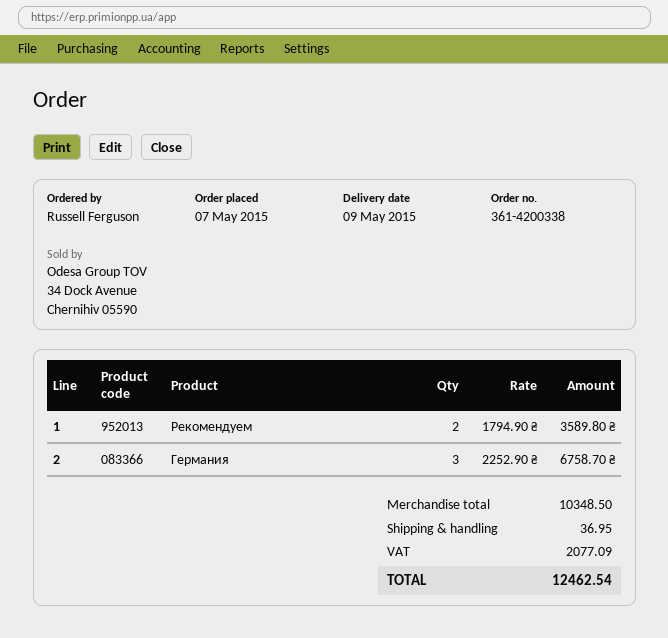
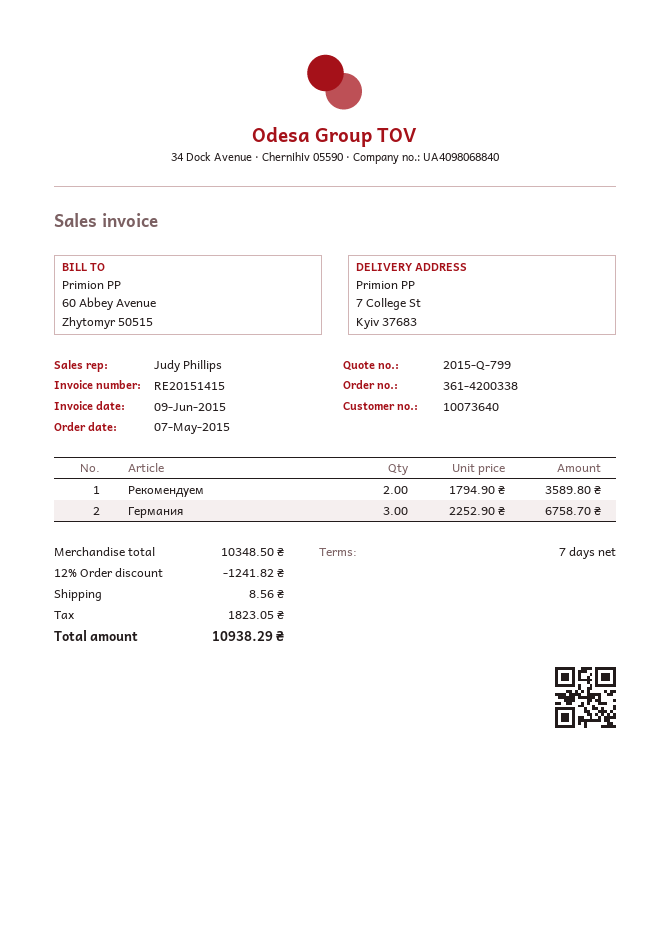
discount: none -> 12% = 1241.82
shipping: 36.95 -> 8.56
tax: 2077.09 -> 1823.05
total: 12462.54 -> 10938.29

